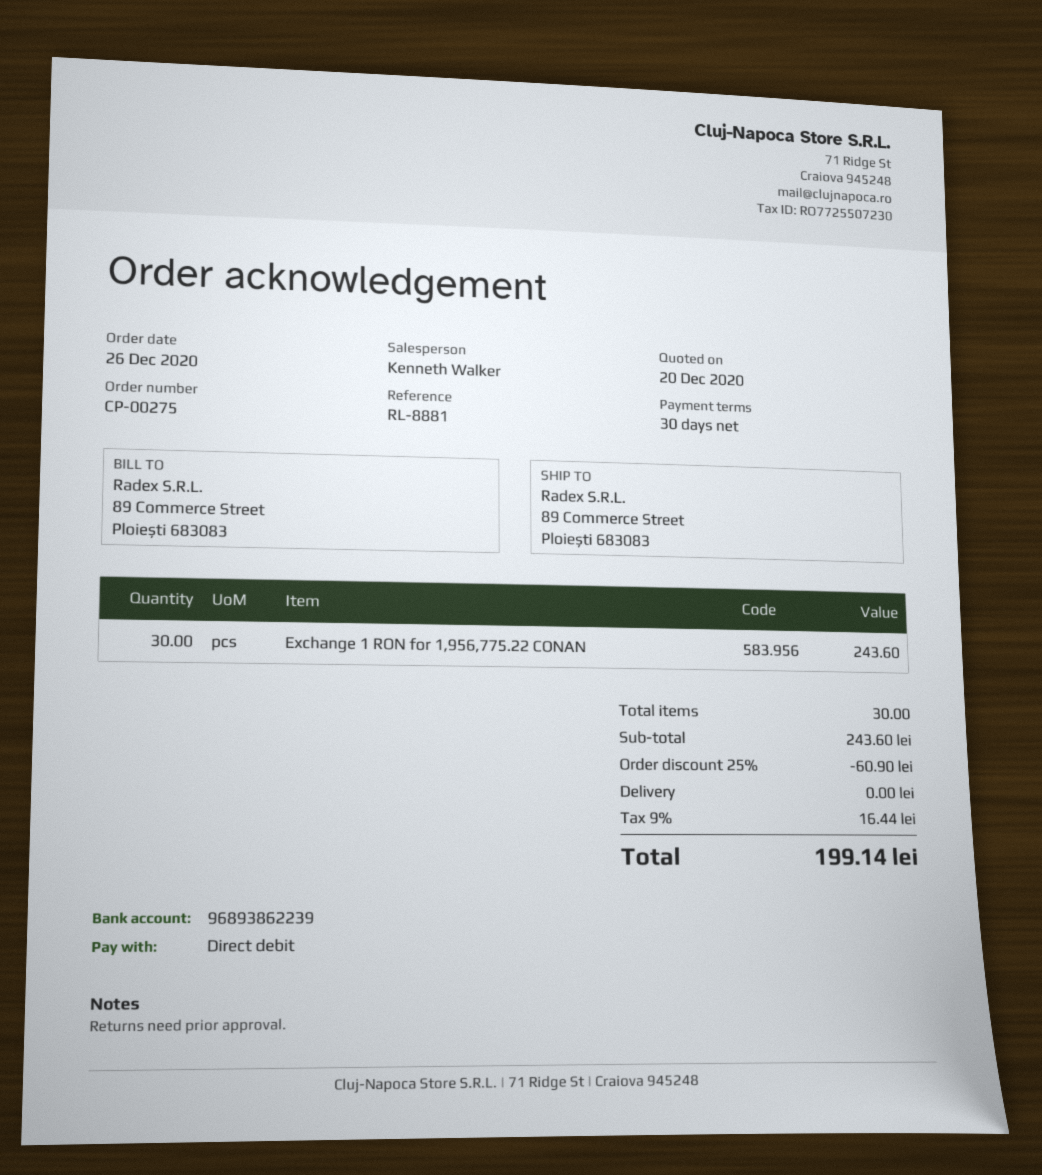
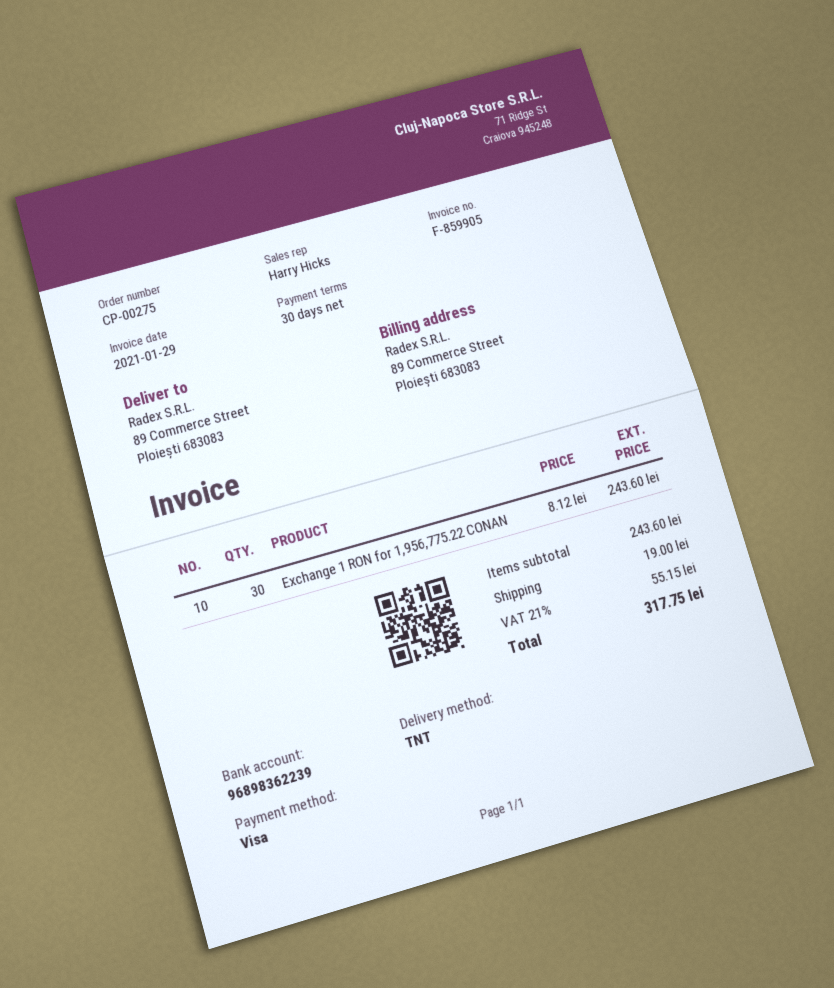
sales rep: Kenneth Walker -> Harry Hicks
payment method: direct debit -> Visa
bank account: 96893862239 -> 96898362239
discount: 25% = 60.90 -> none
shipping: 0.00 -> 19.00
tax: 9% = 16.44 -> 21% = 55.15
total: 199.14 -> 317.75

